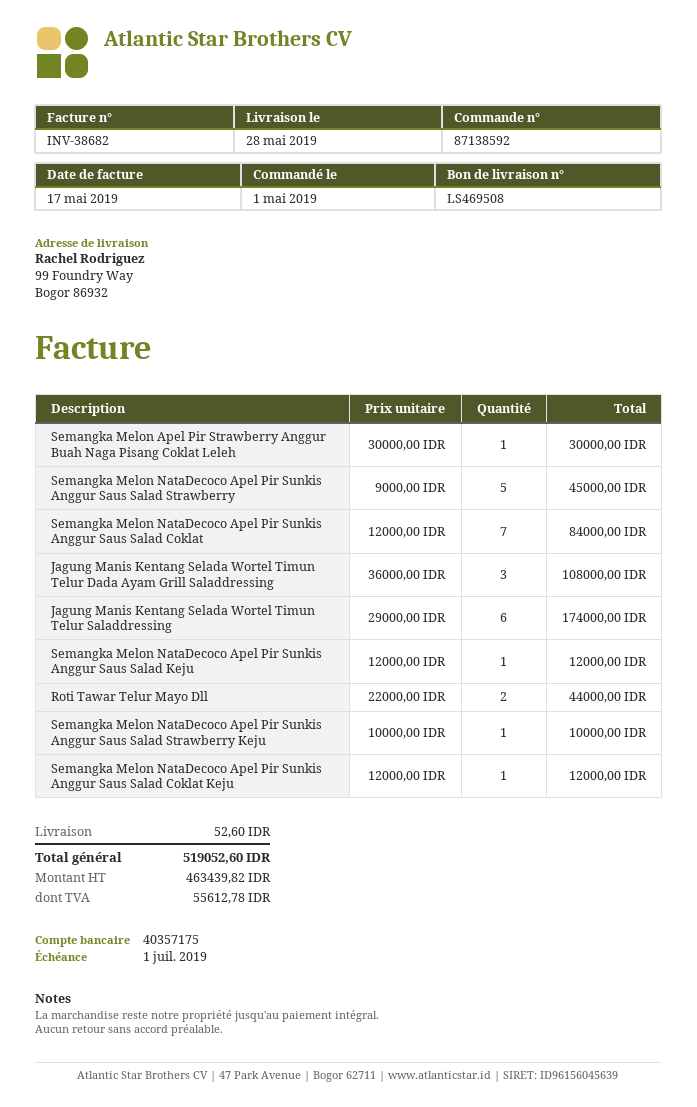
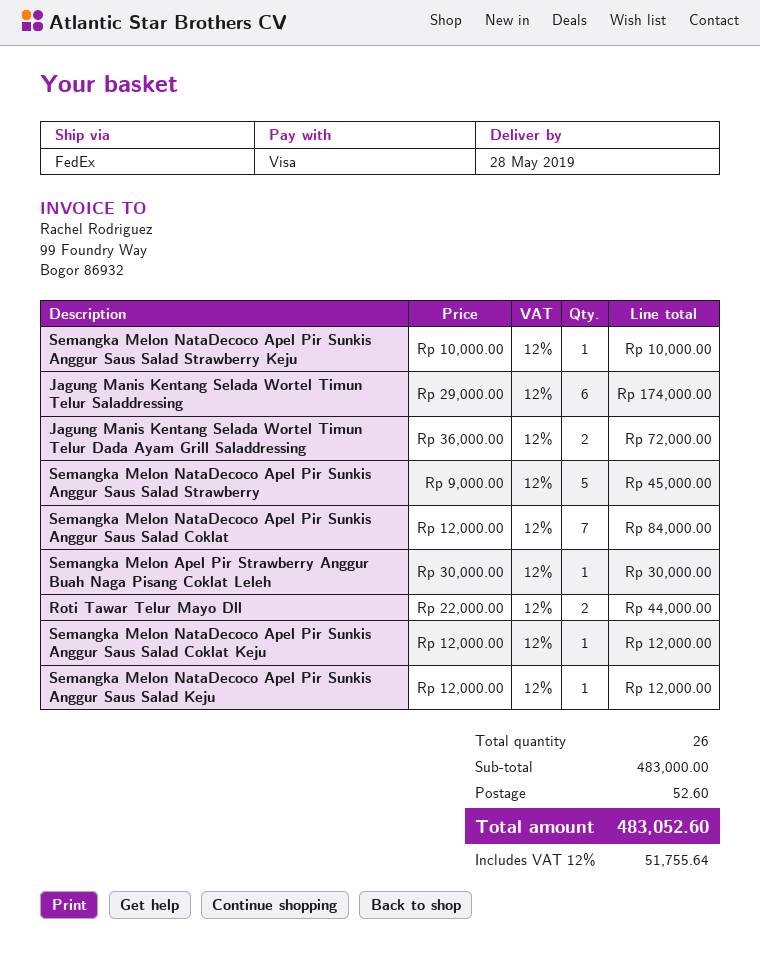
Jagung Manis Kentang Selada Wortel Timun Telur Dada Ayam Grill Saladdressing: 3 x 36000.00 = 108000.00 -> 2 x 36000.00 = 72000.00
tax: 55612.78 -> 51755.64
total: 519052.60 -> 483052.60

